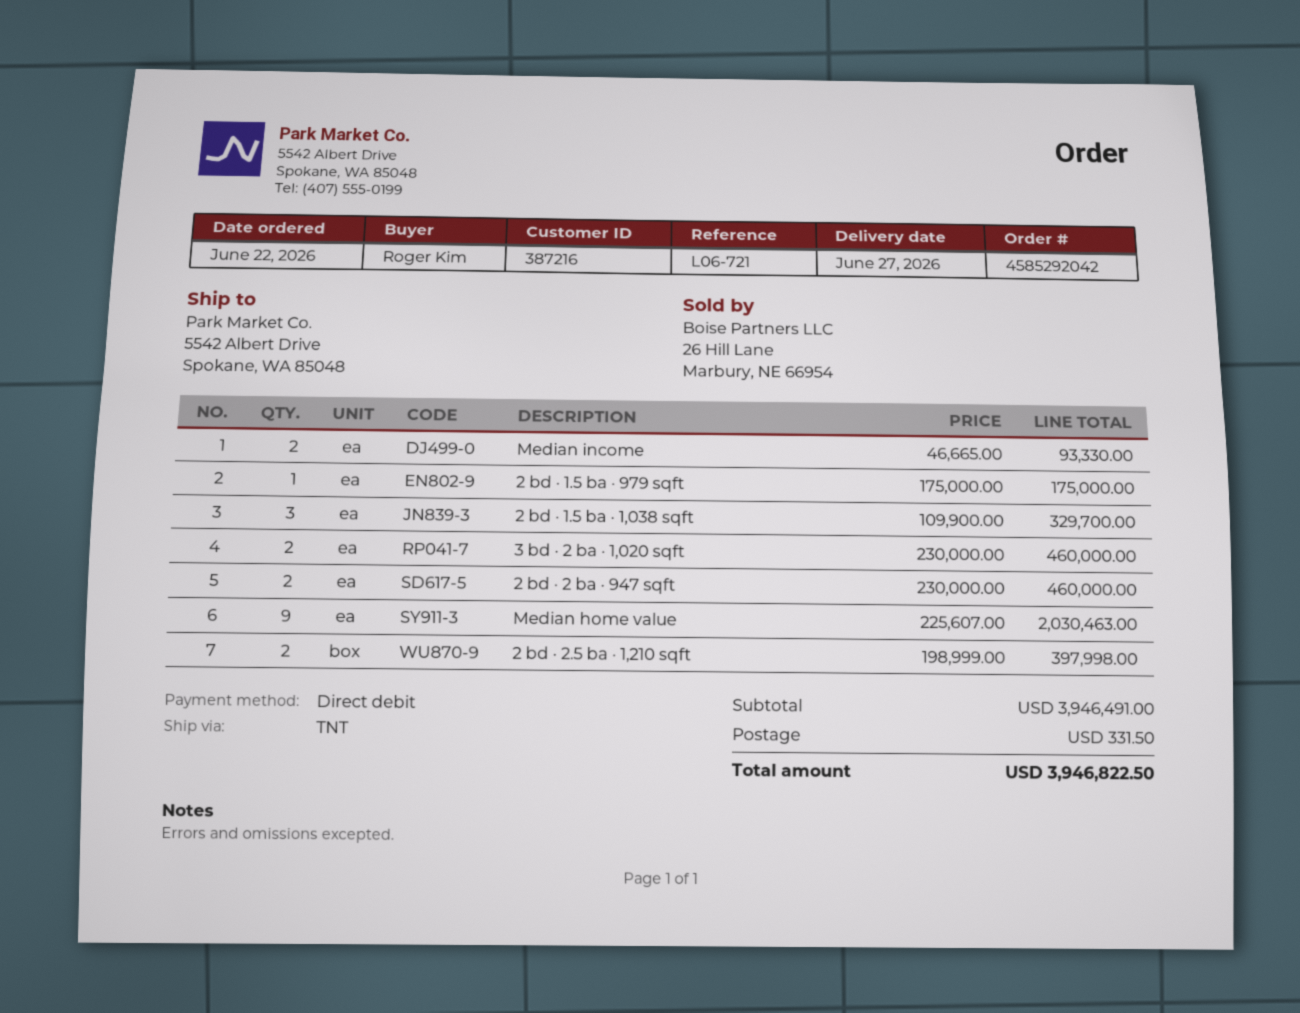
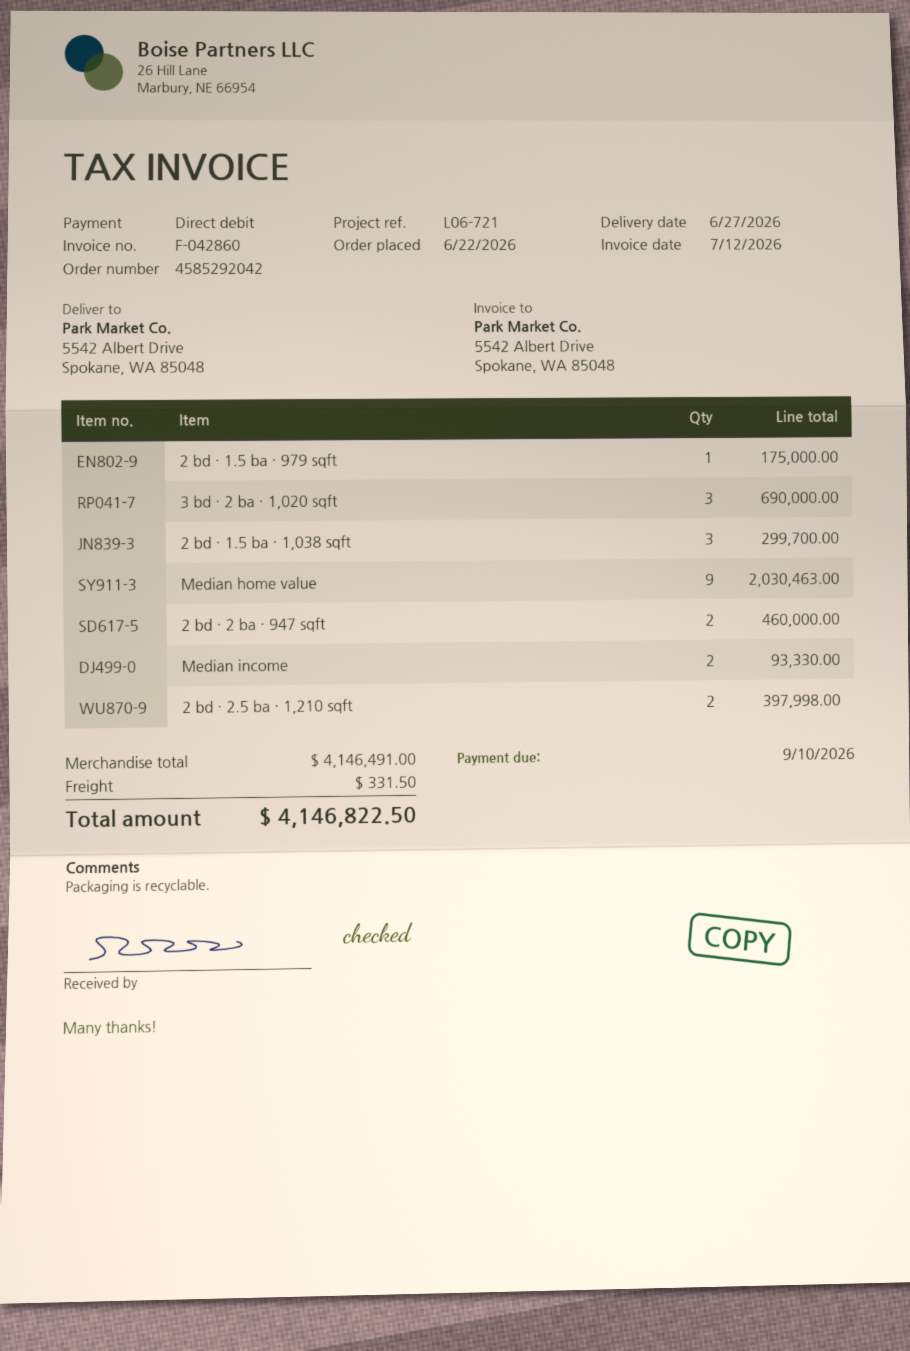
2 bd · 1.5 ba · 1,038 sqft: 3 for 329700.00 -> 3 for 299700.00
3 bd · 2 ba · 1,020 sqft: 2 for 460000.00 -> 3 for 690000.00
subtotal: 3946491.00 -> 4146491.00
total: 3946822.50 -> 4146822.50

